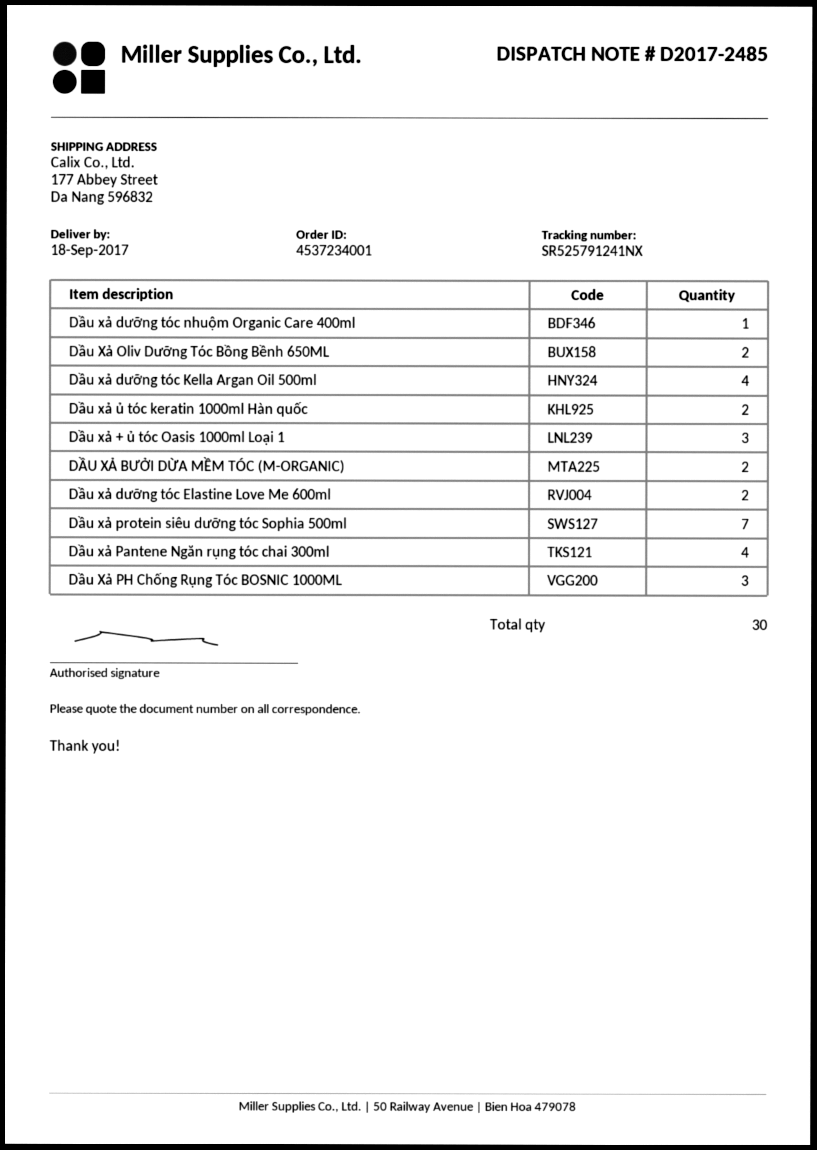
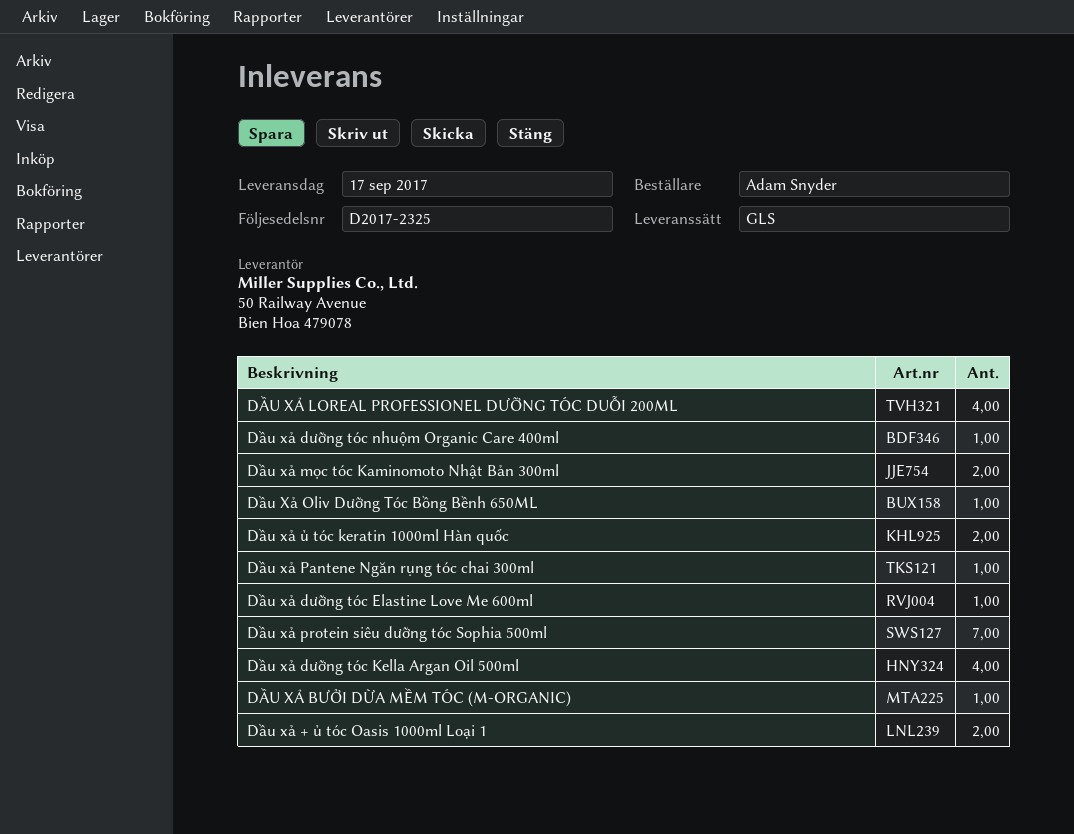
delivery note number: D2017-2485 -> D2017-2325
delivery date: 2017-09-18 -> 2017-09-17
Dầu Xả Oliv Dưỡng Tóc Bồng Bềnh 650ML: 2 -> 1
Dầu xả + ủ tóc Oasis 1000ml Loại 1: 3 -> 2
DẦU XẢ BƯỞI DỪA MỀM TÓC (M-ORGANIC): 2 -> 1
Dầu xả dưỡng tóc Elastine Love Me 600ml: 2 -> 1
Dầu xả Pantene Ngăn rụng tóc chai 300ml: 4 -> 1
Dầu Xả PH Chống Rụng Tóc BOSNIC 1000ML: 3 -> none
DẦU XẢ LOREAL PROFESSIONEL DƯỠNG TÓC DUỖI 200ML: none -> 4
Dầu xả mọc tóc Kaminomoto Nhật Bản 300ml: none -> 2

